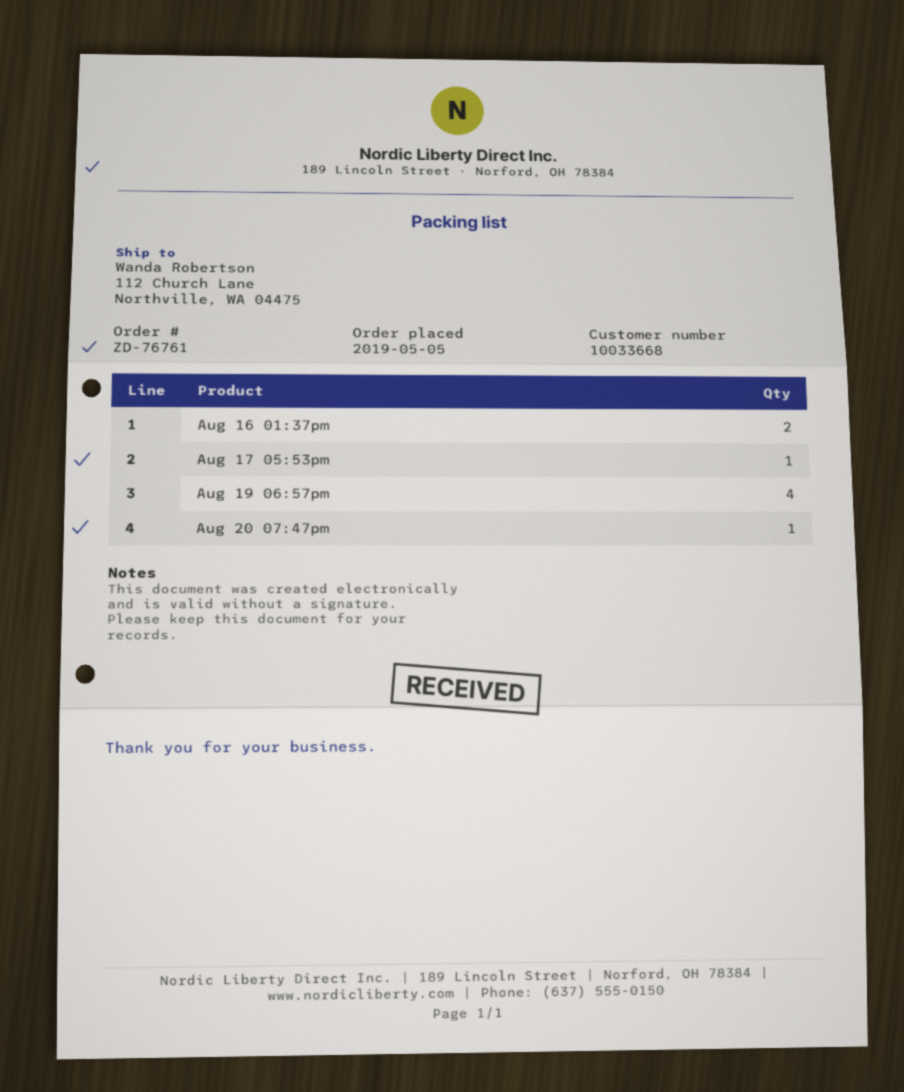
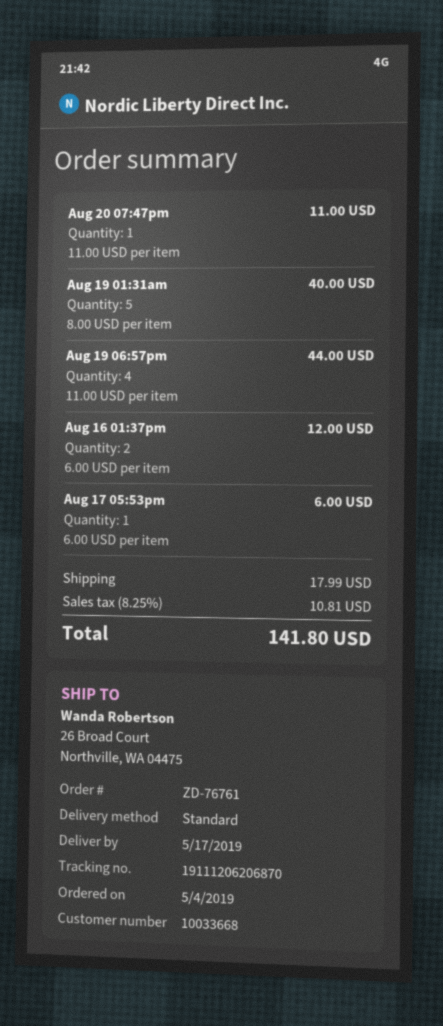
order date: 2019-05-05 -> 2019-05-04
ship to: 112 Church Lane, Northville, WA 04475 -> 26 Broad Court, Northville, WA 04475
Aug 19 01:31am: none -> 5

